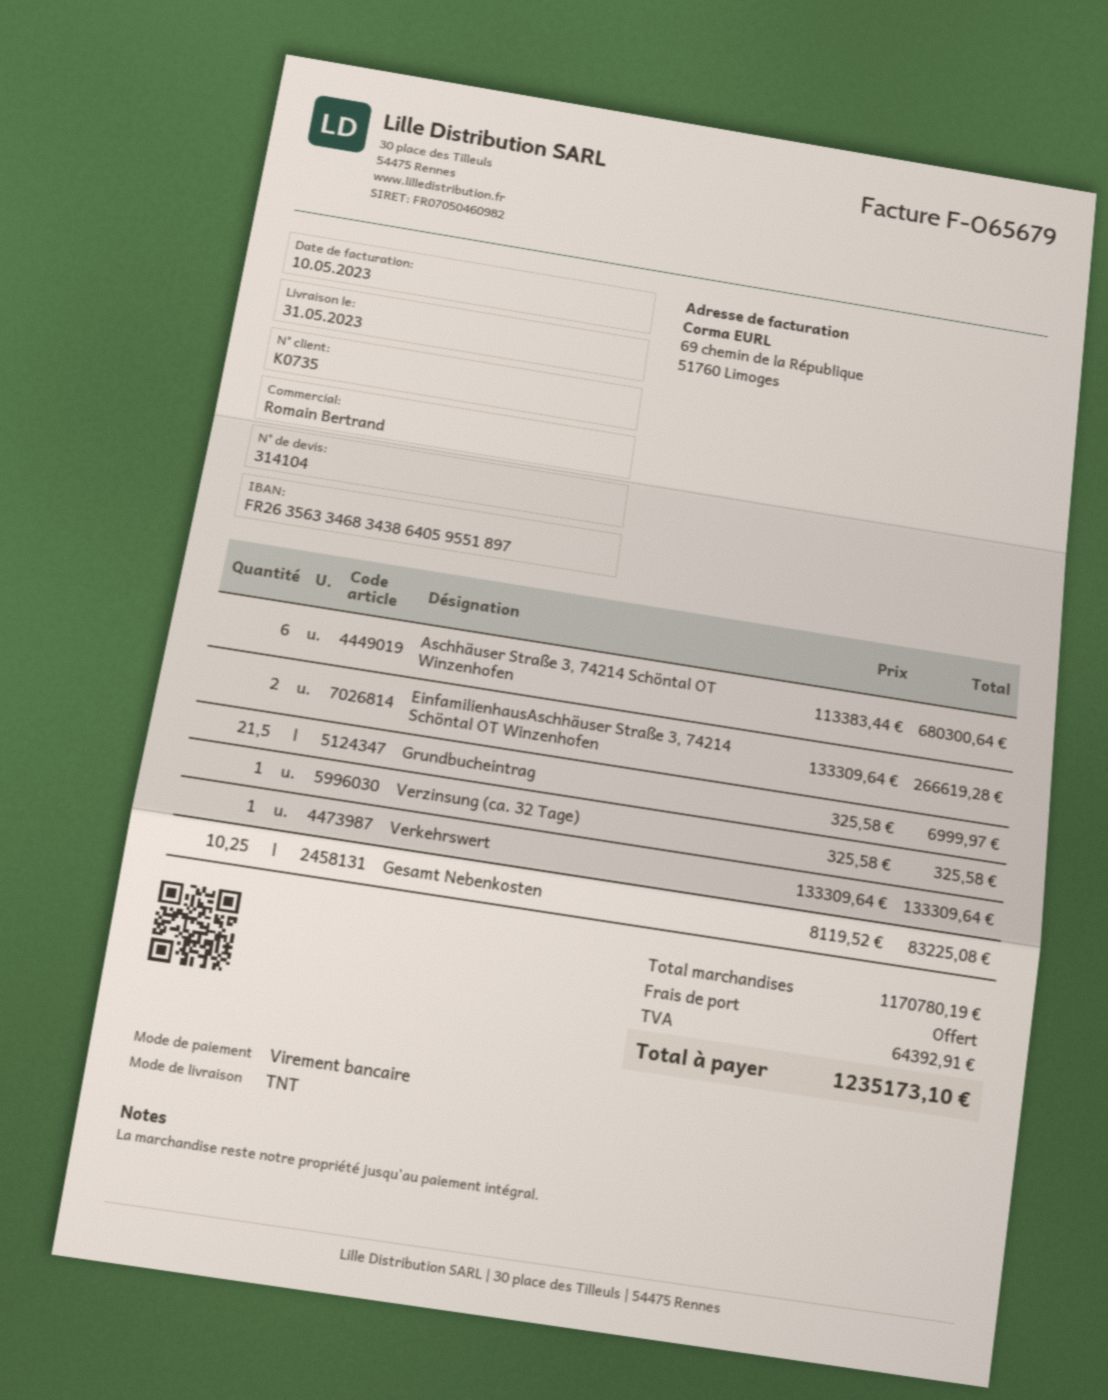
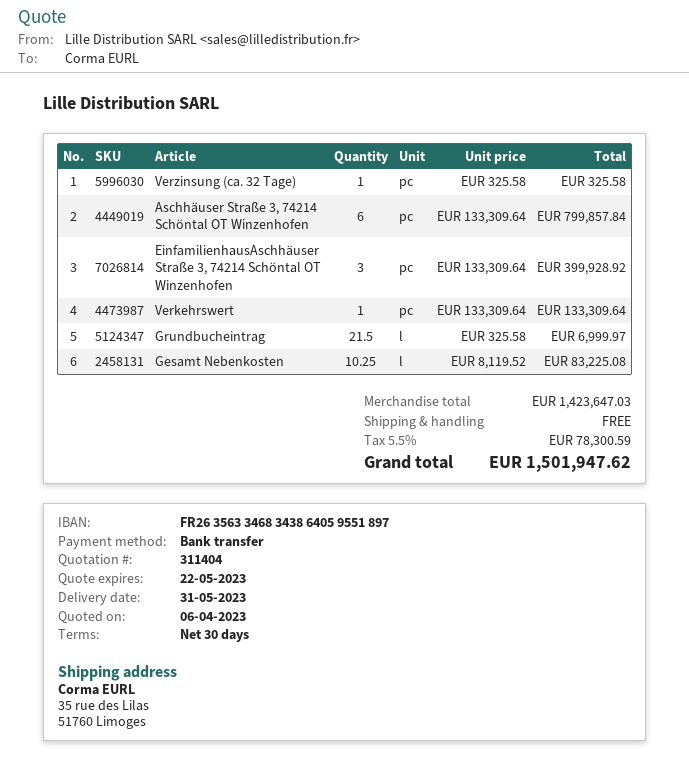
quote number: 314104 -> 311404
Aschhäuser Straße 3, 74214 Schöntal OT Winzenhofen: 6 x 113383.44 = 680300.64 -> 6 x 133309.64 = 799857.84
EinfamilienhausAschhäuser Straße 3, 74214 Schöntal OT Winzenhofen: 2 x 133309.64 = 266619.28 -> 3 x 133309.64 = 399928.92
subtotal: 1170780.19 -> 1423647.03
tax: 64392.91 -> 78300.59
total: 1235173.10 -> 1501947.62

